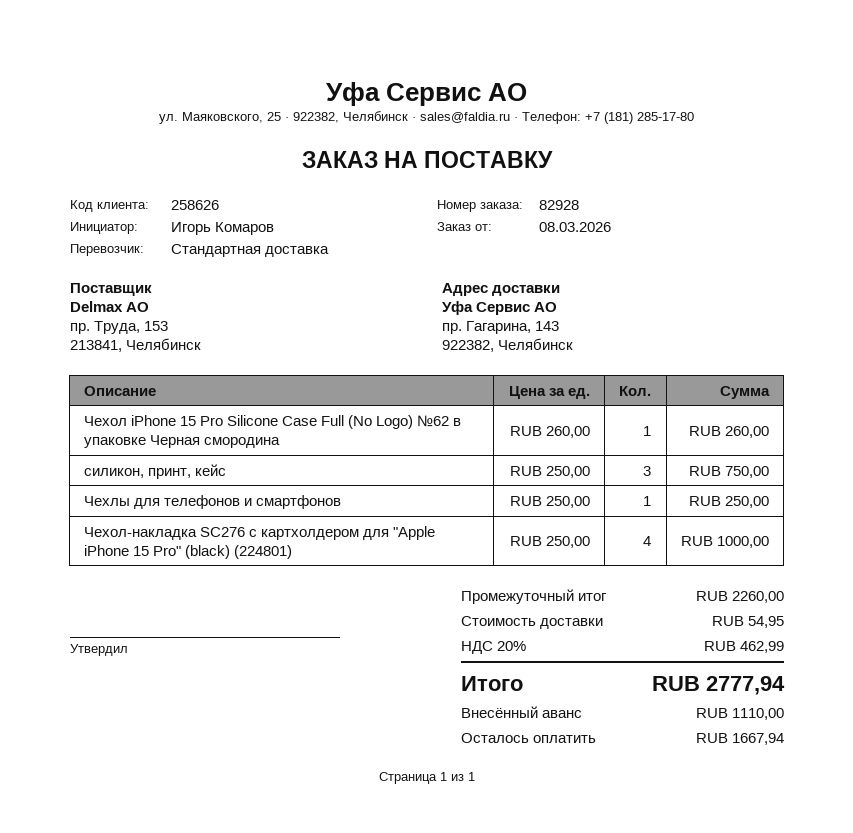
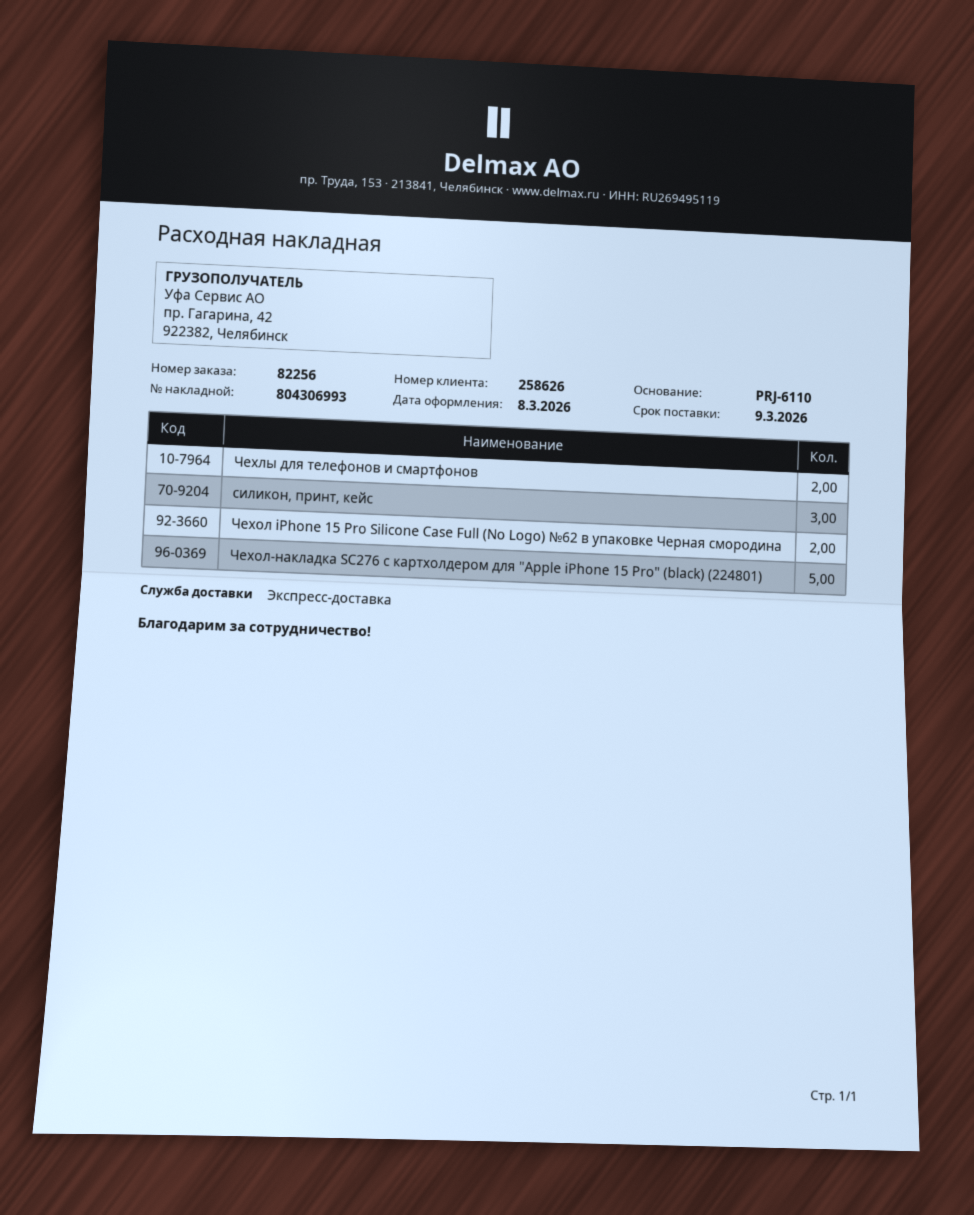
order number: 82928 -> 82256
shipping method: standard -> express
ship to: пр. Гагарина, 143, 922382, Челябинск -> пр. Гагарина, 42, 922382, Челябинск
Чехол iPhone 15 Pro Silicone Case Full (No Logo) №62 в упаковке Черная смородина: 1 -> 2
Чехлы для телефонов и смартфонов: 1 -> 2
Чехол-накладка SC276 с картхолдером для "Apple iPhone 15 Pro" (black) (224801): 4 -> 5

